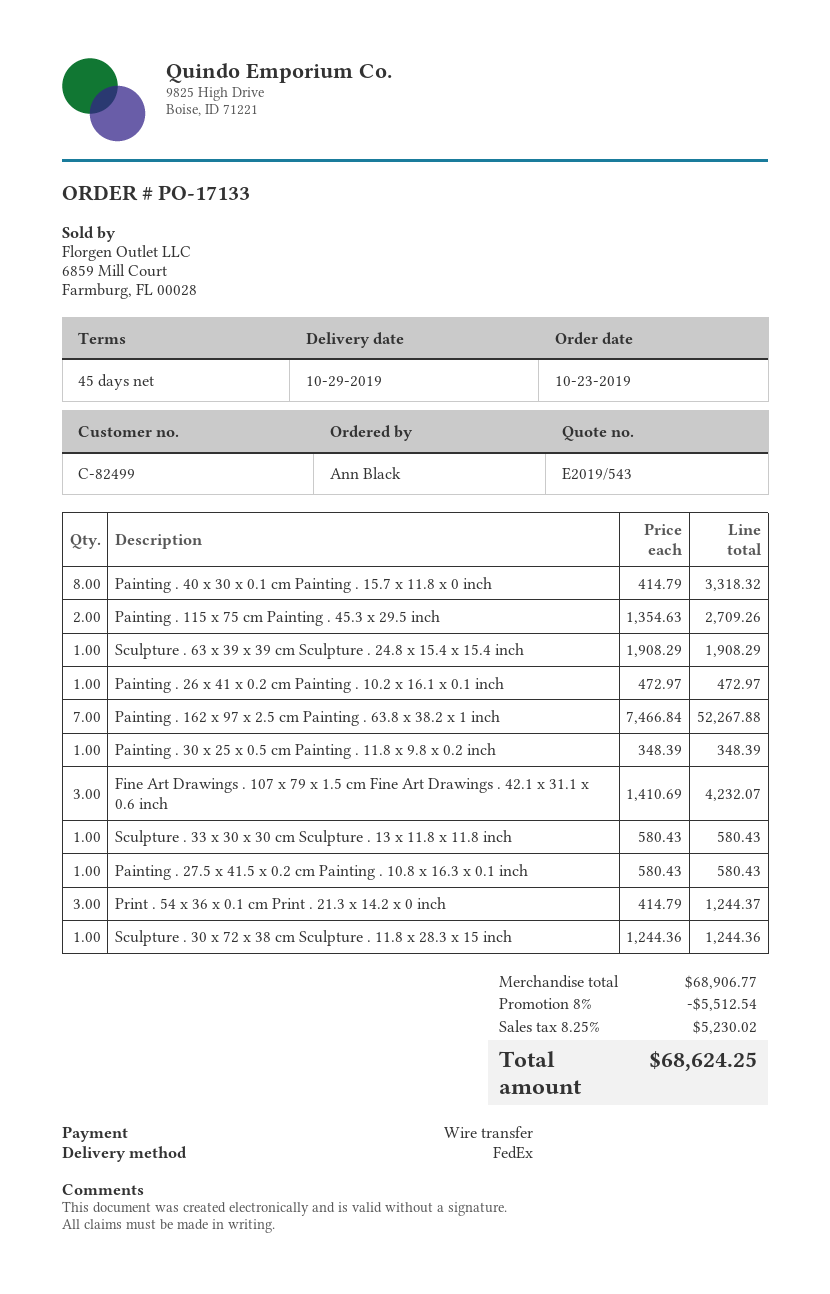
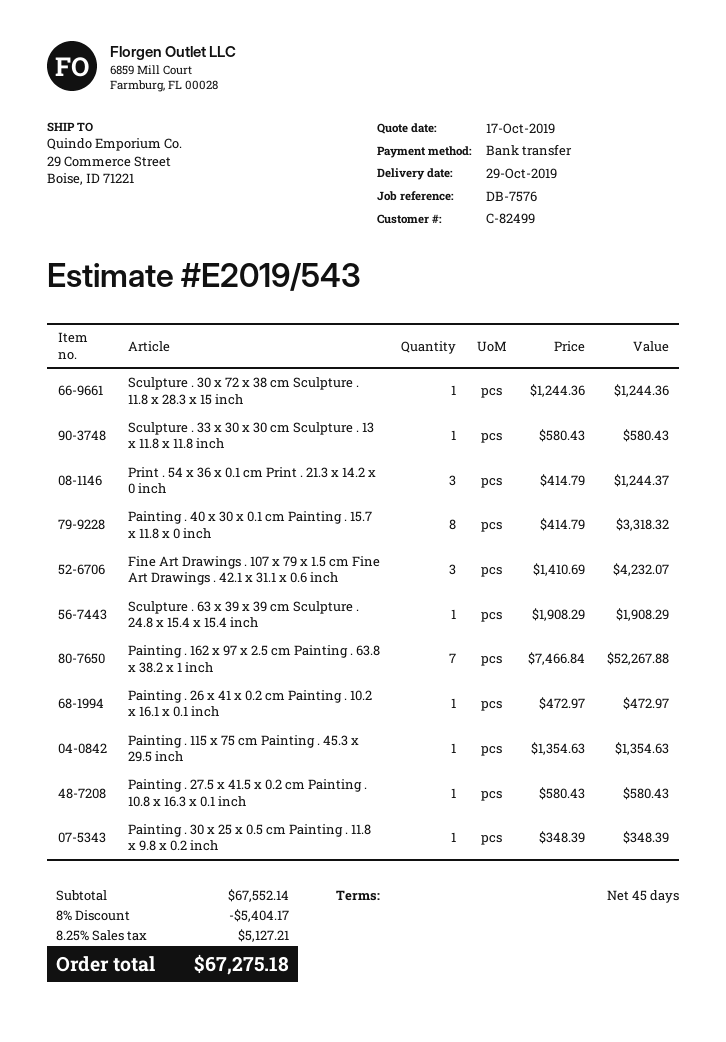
Painting . 115 x 75 cm Painting . 45.3 x 29.5 inch: 2 x 1354.63 = 2709.26 -> 1 x 1354.63 = 1354.63
subtotal: 68906.77 -> 67552.14
discount: 8% = 5512.54 -> 8% = 5404.17
tax: 8.25% = 5230.02 -> 8.25% = 5127.21
total: 68624.25 -> 67275.18

